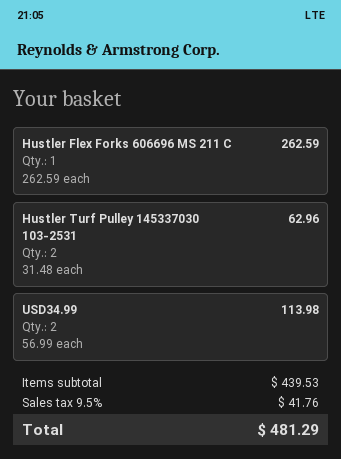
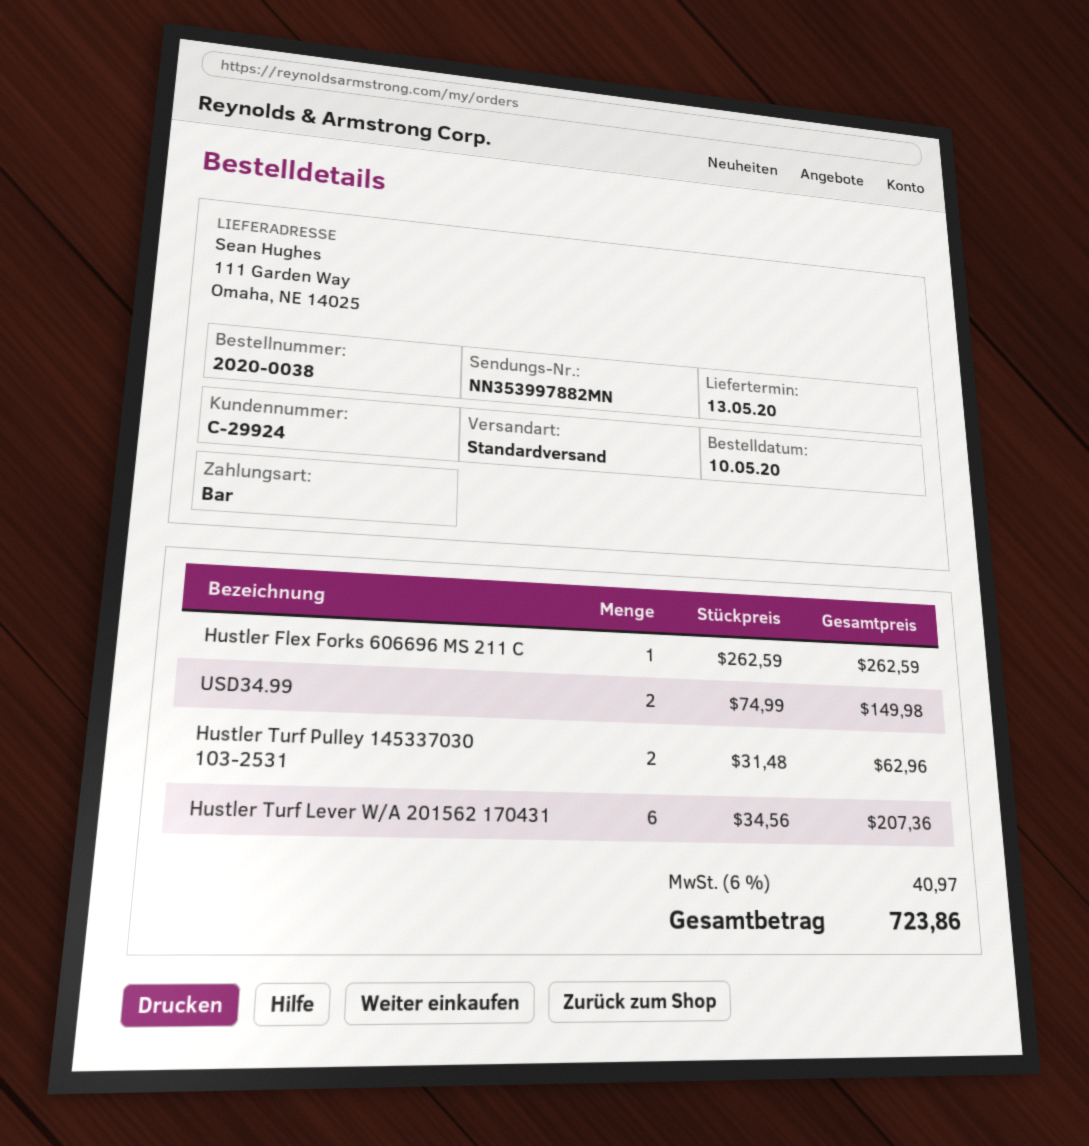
USD34.99: 2 x 56.99 = 113.98 -> 2 x 74.99 = 149.98
Hustler Turf Lever W/A 201562 170431: none -> 6 x 34.56 = 207.36
tax: 9.5% = 41.76 -> 6% = 40.97
total: 481.29 -> 723.86

